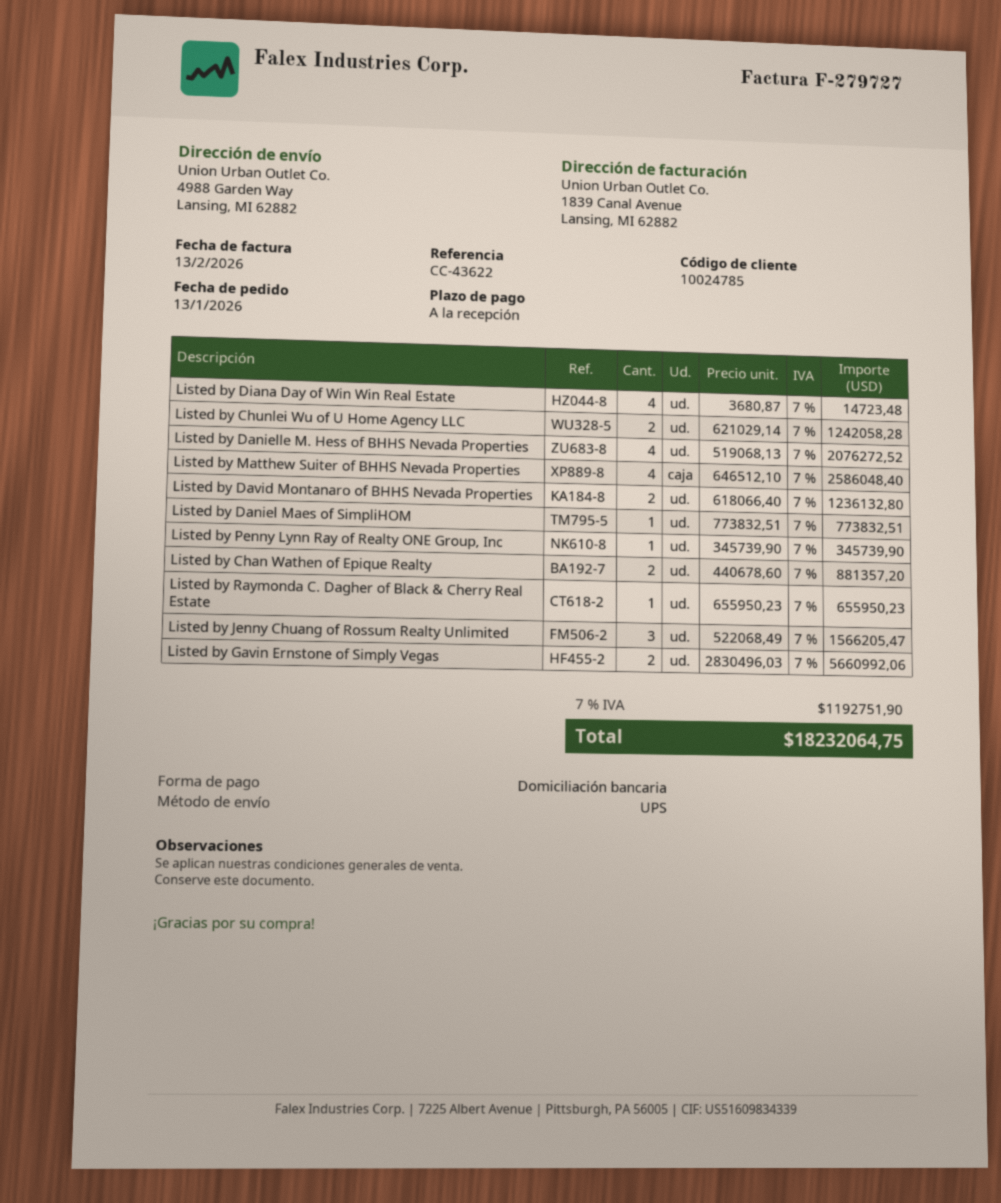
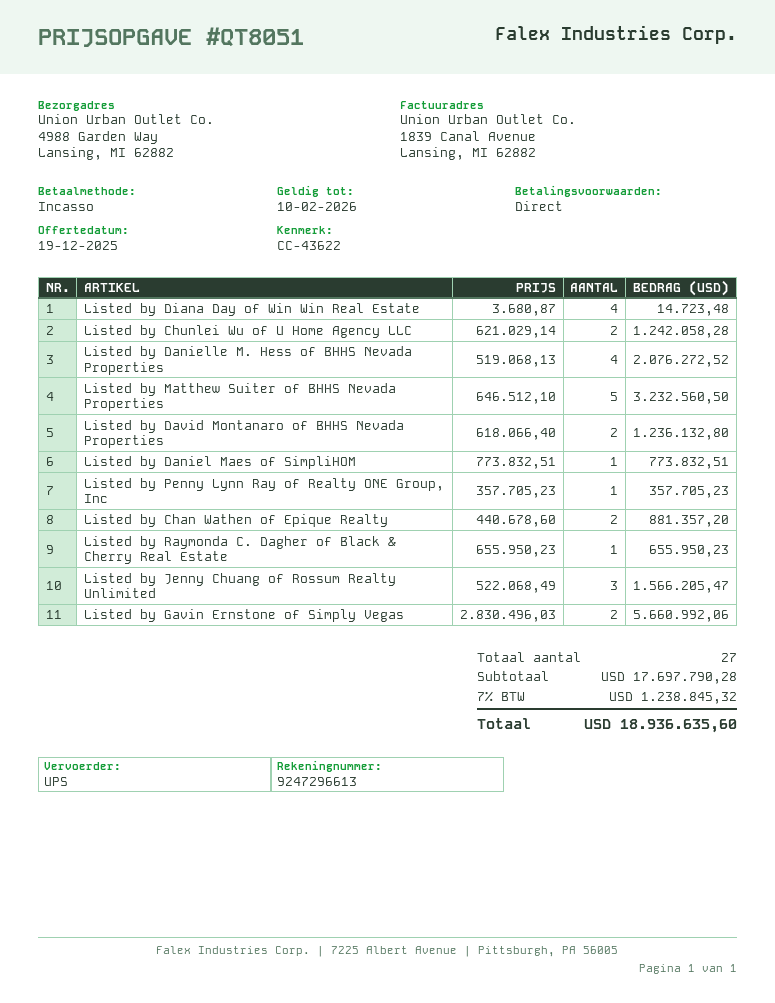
Listed by Matthew Suiter of BHHS Nevada Properties: 4 x 646512.10 = 2586048.40 -> 5 x 646512.10 = 3232560.50
Listed by Penny Lynn Ray of Realty ONE Group, Inc: 1 x 345739.90 = 345739.90 -> 1 x 357705.23 = 357705.23
tax: 7% = 1192751.90 -> 7% = 1238845.32
total: 18232064.75 -> 18936635.60

